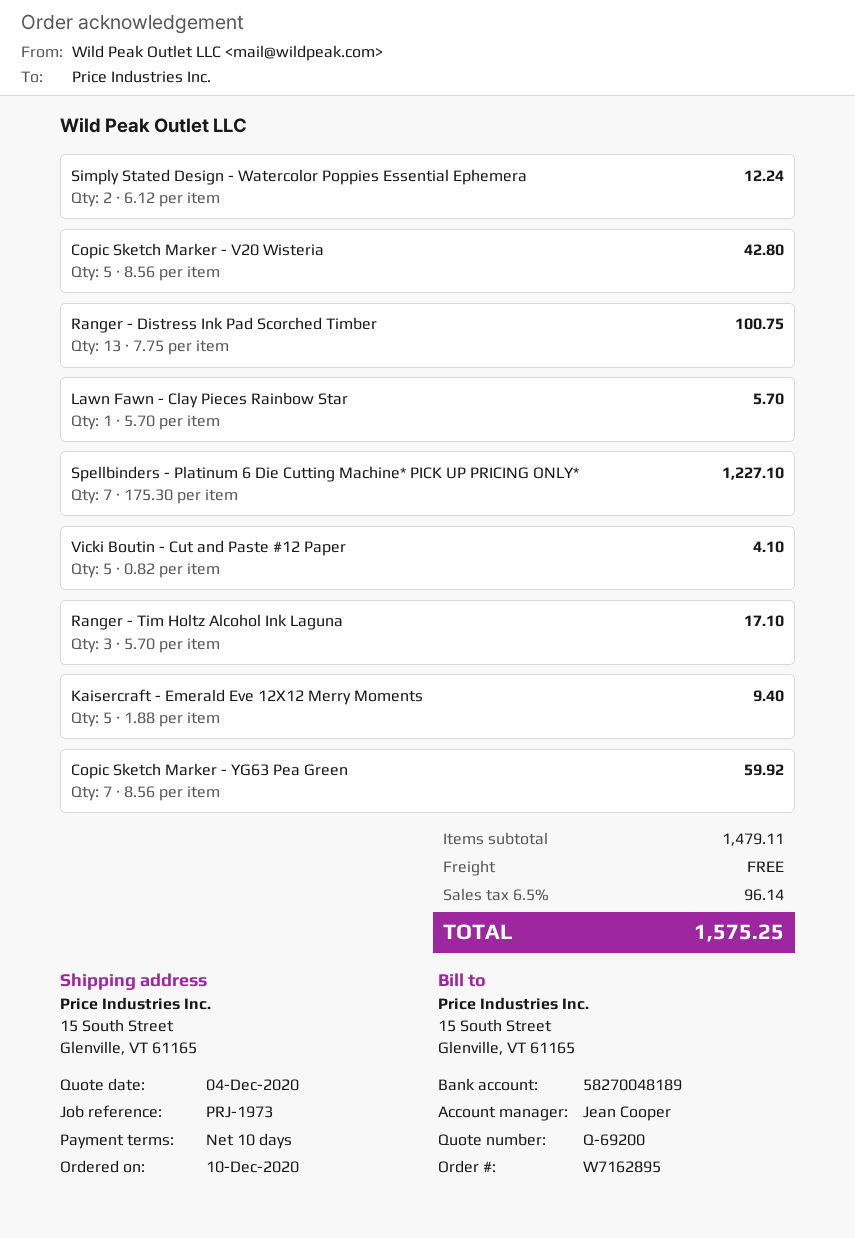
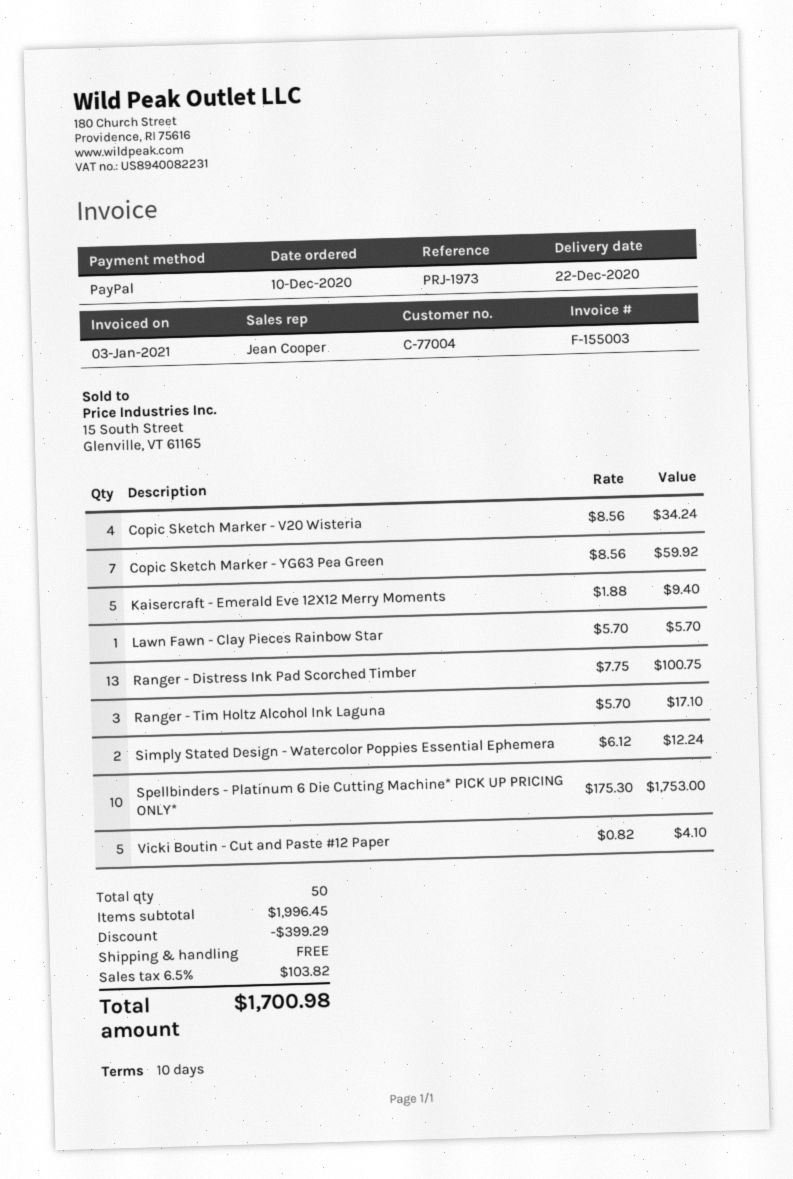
Copic Sketch Marker - V20 Wisteria: 5 x 8.56 = 42.80 -> 4 x 8.56 = 34.24
Spellbinders - Platinum 6 Die Cutting Machine* PICK UP PRICING ONLY*: 7 x 175.30 = 1227.10 -> 10 x 175.30 = 1753.00
subtotal: 1479.11 -> 1996.45
discount: none -> 399.29
tax: 6.5% = 96.14 -> 6.5% = 103.82
total: 1575.25 -> 1700.98

